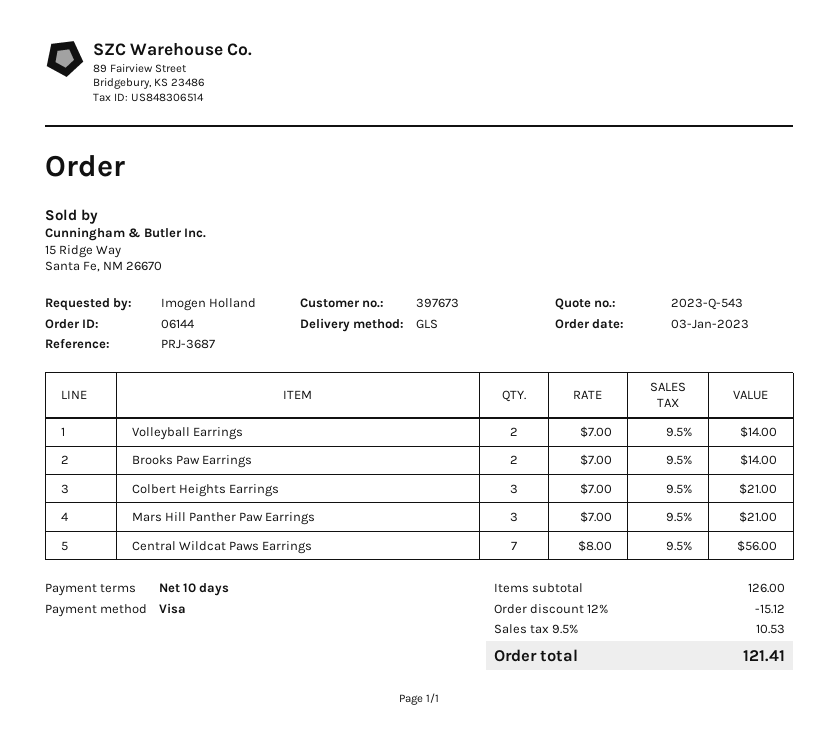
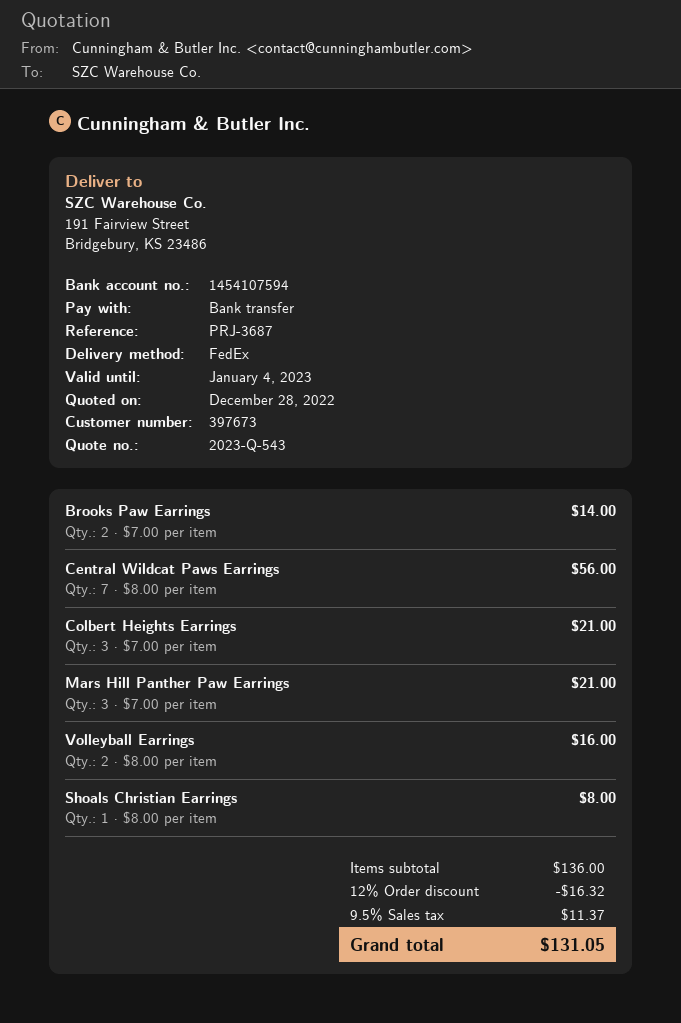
payment method: Visa -> bank transfer
shipping method: GLS -> FedEx
Volleyball Earrings: 2 x 7.00 = 14.00 -> 2 x 8.00 = 16.00
Shoals Christian Earrings: none -> 1 x 8.00 = 8.00
subtotal: 126.00 -> 136.00
discount: 12% = 15.12 -> 12% = 16.32
tax: 9.5% = 10.53 -> 9.5% = 11.37
total: 121.41 -> 131.05

